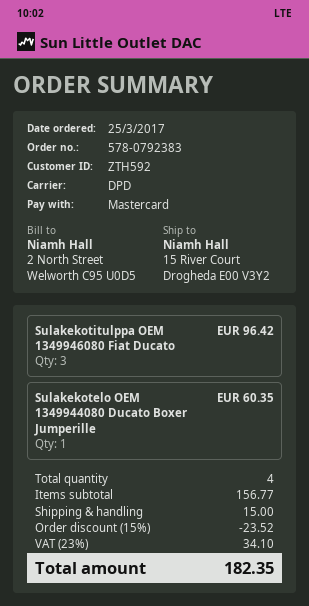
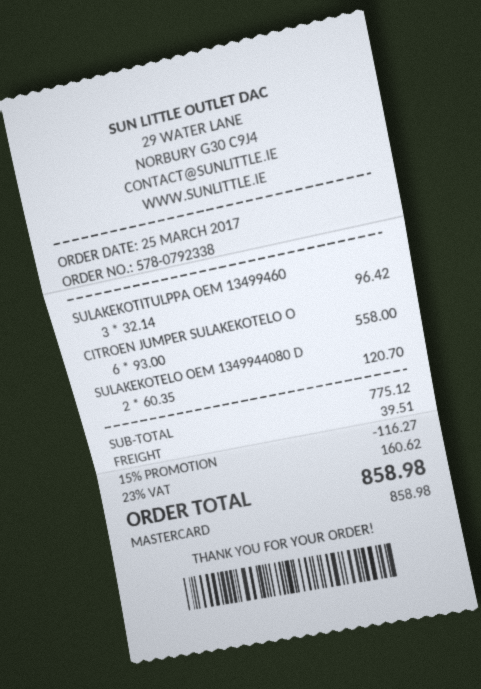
order number: 578-0792383 -> 578-0792338
Sulakekotelo OEM 1349944080 Ducato Boxer Jumperille: 1 for 60.35 -> 2 for 120.70
CITROEN JUMPER SULAKEKOTELO O: none -> 6 for 558.00
subtotal: 156.77 -> 775.12
discount: 15% = 23.52 -> 15% = 116.27
shipping: 15.00 -> 39.51
tax: 23% = 34.10 -> 23% = 160.62
total: 182.35 -> 858.98

